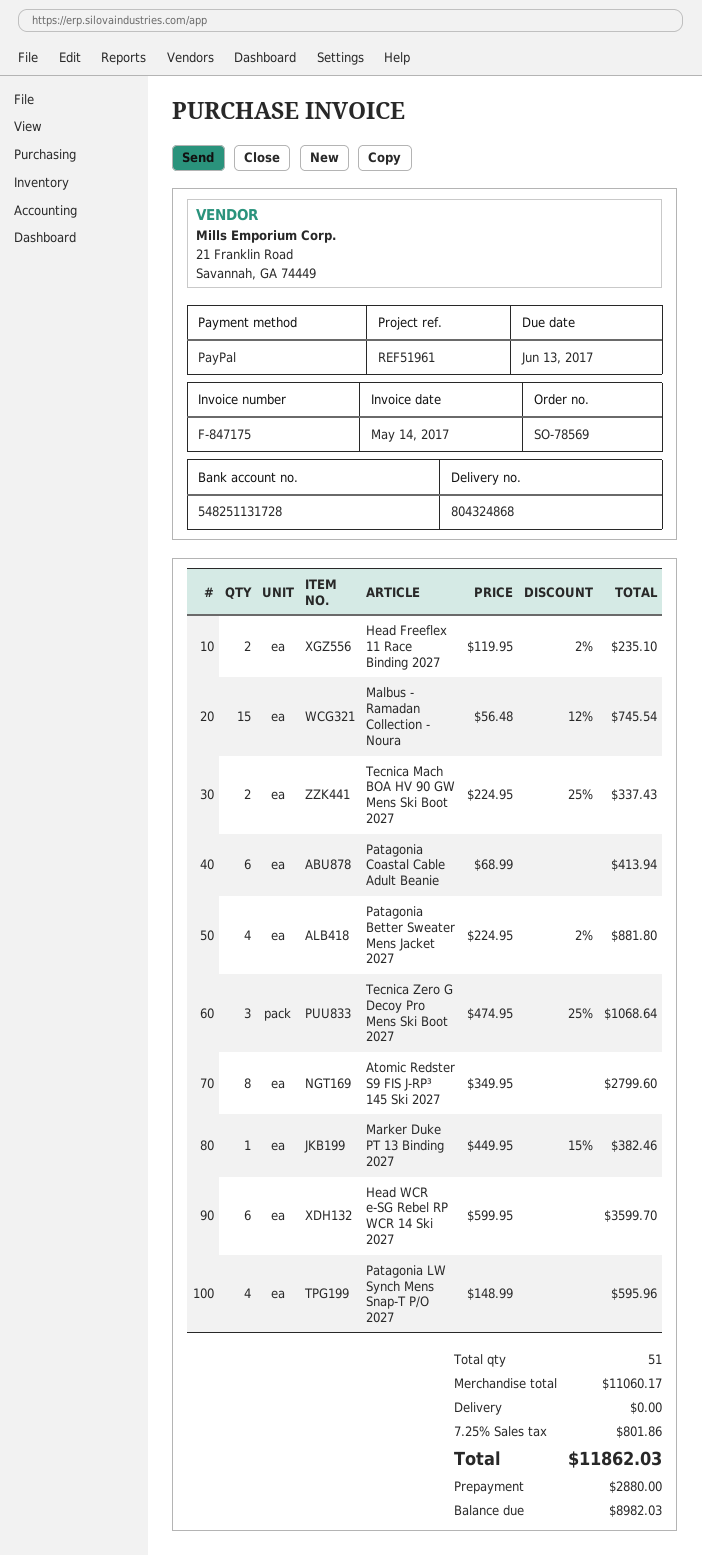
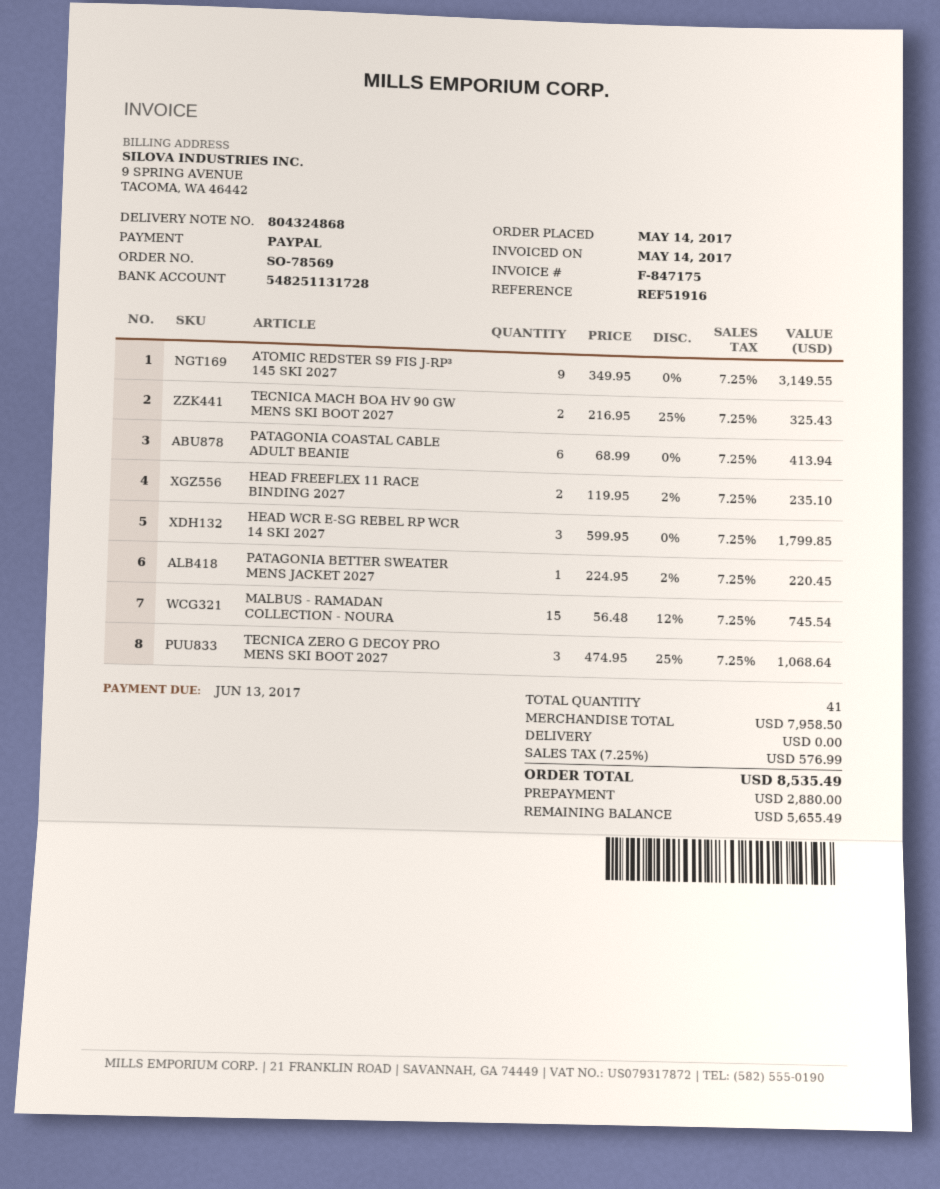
reference: REF51961 -> REF51916
Tecnica Mach BOA HV 90 GW Mens Ski Boot 2027: 2 x 224.95 - 25% = 337.43 -> 2 x 216.95 - 25% = 325.43
Patagonia Better Sweater Mens Jacket 2027: 4 x 224.95 - 2% = 881.80 -> 1 x 224.95 - 2% = 220.45
Atomic Redster S9 FIS J-RP³ 145 Ski 2027: 8 x 349.95 = 2799.60 -> 9 x 349.95 = 3149.55
Marker Duke PT 13 Binding 2027: 1 x 449.95 - 15% = 382.46 -> none
Head WCR e-SG Rebel RP WCR 14 Ski 2027: 6 x 599.95 = 3599.70 -> 3 x 599.95 = 1799.85
Patagonia LW Synch Mens Snap-T P/O 2027: 4 x 148.99 = 595.96 -> none
total quantity: 51 -> 41
subtotal: 11060.17 -> 7958.50
tax: 7.25% = 801.86 -> 7.25% = 576.99
total: 11862.03 -> 8535.49
balance: 8982.03 -> 5655.49

